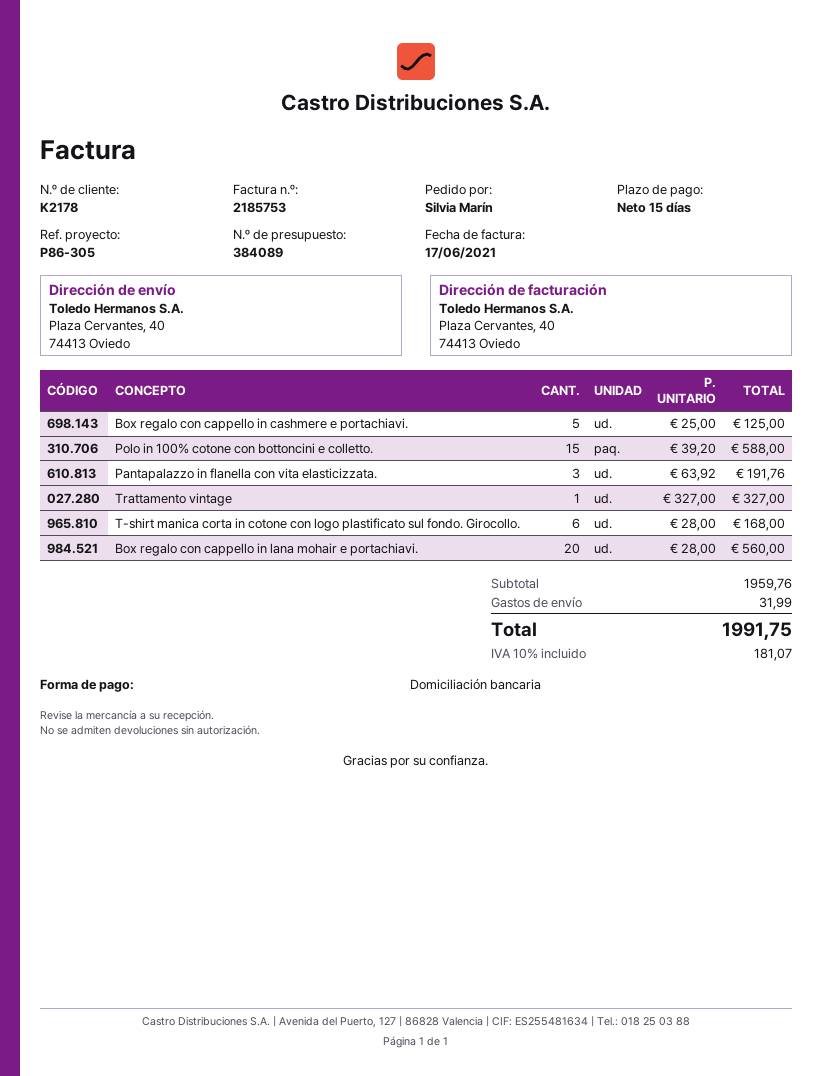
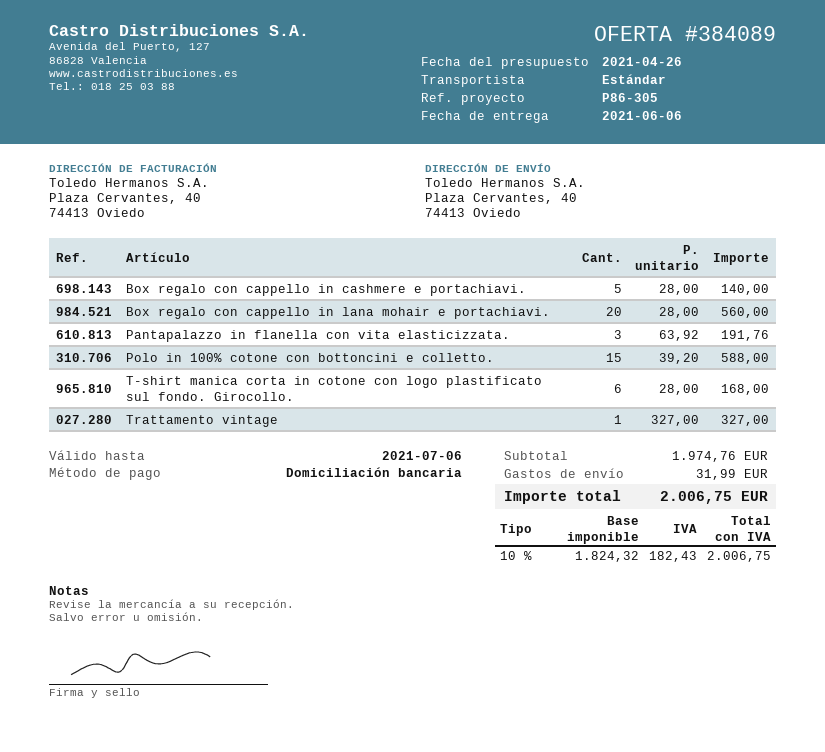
Box regalo con cappello in cashmere e portachiavi.: 5 x 25.00 = 125.00 -> 5 x 28.00 = 140.00
subtotal: 1959.76 -> 1974.76
tax: 10% = 181.07 -> 10% = 182.43
total: 1991.75 -> 2006.75

